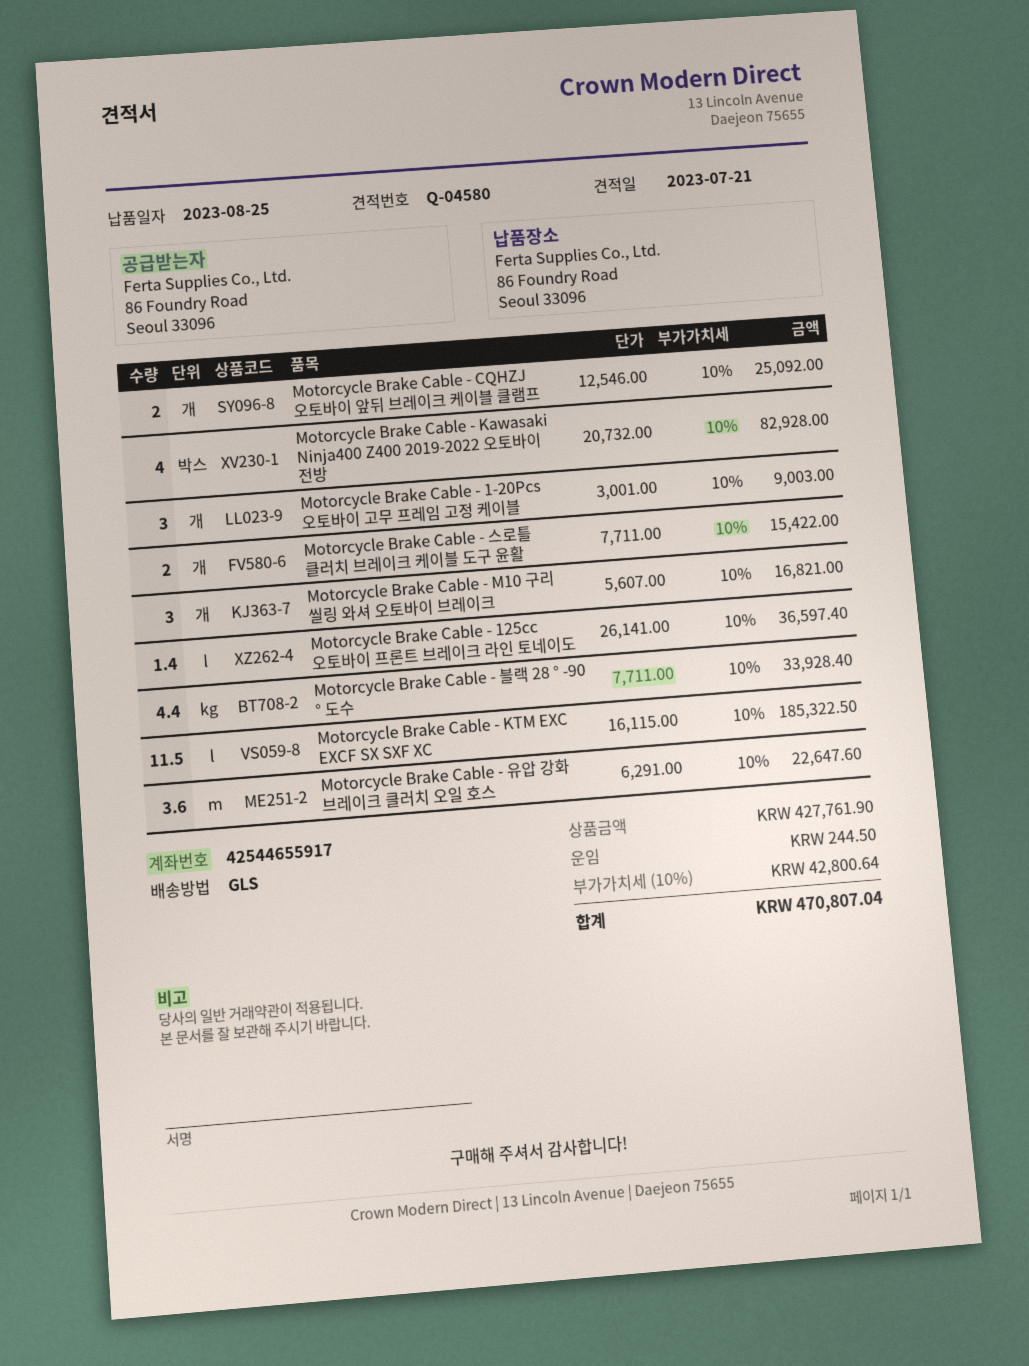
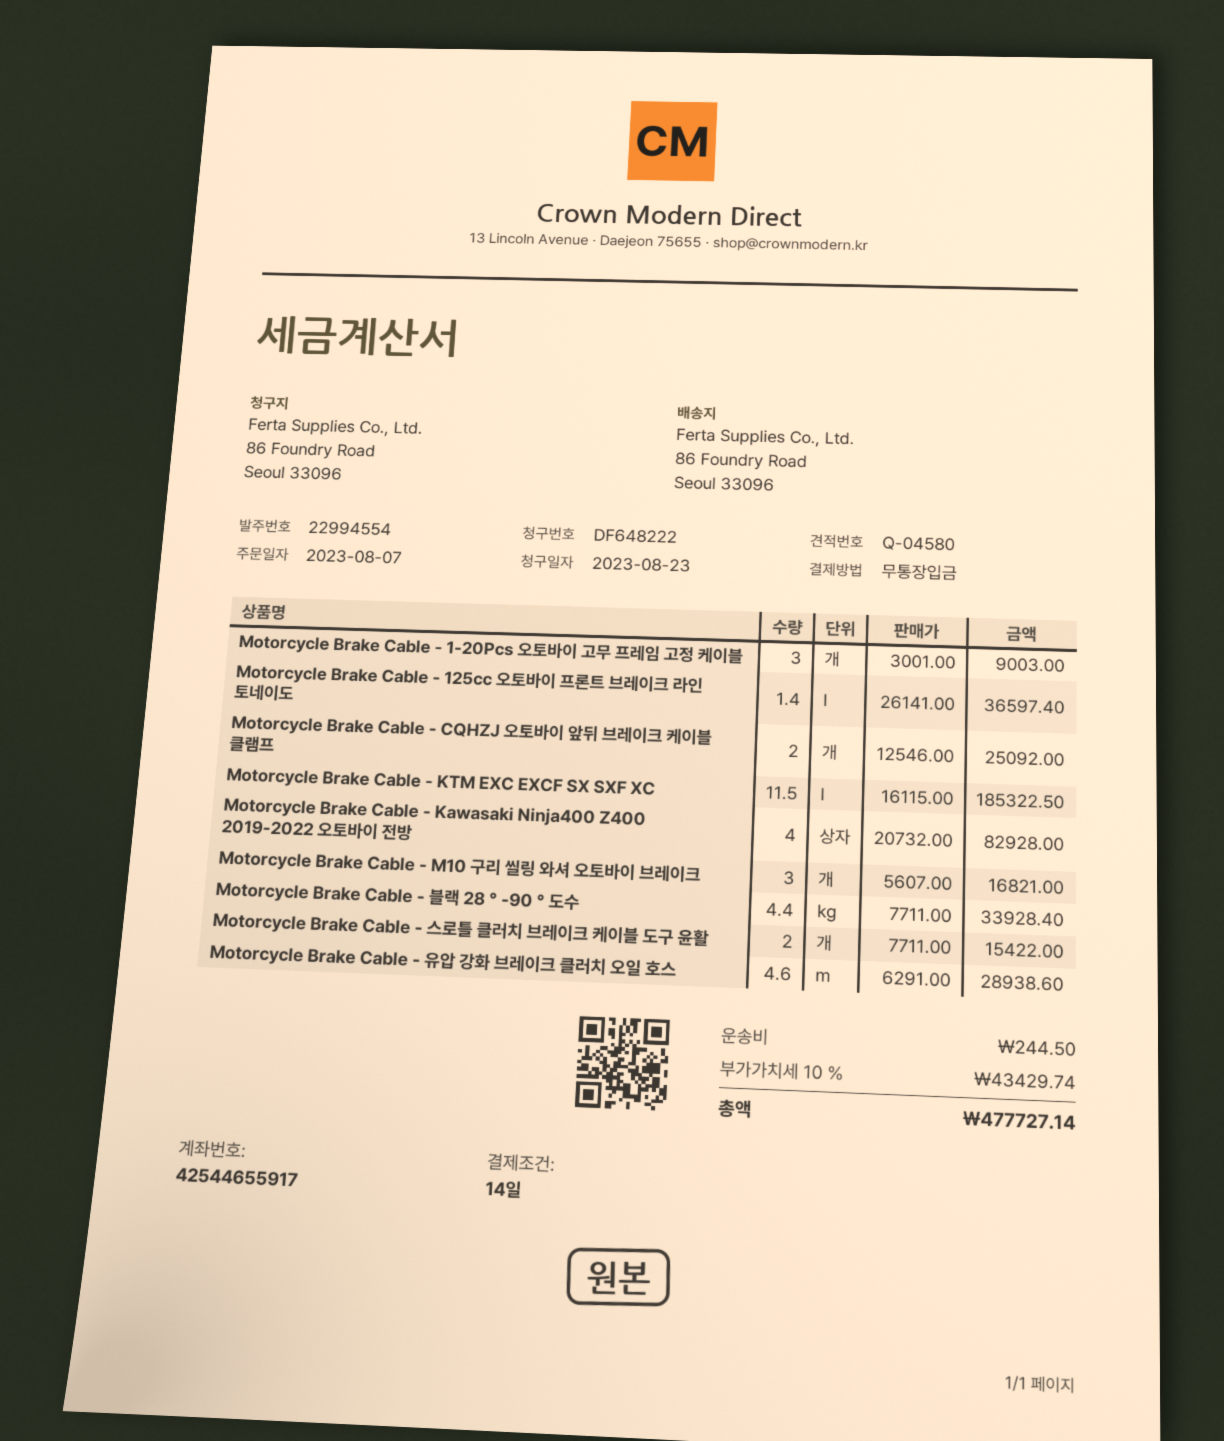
Motorcycle Brake Cable - 유압 강화 브레이크 클러치 오일 호스: 3.6 x 6291.00 = 22647.60 -> 4.6 x 6291.00 = 28938.60
tax: 10% = 42800.64 -> 10% = 43429.74
total: 470807.04 -> 477727.14

